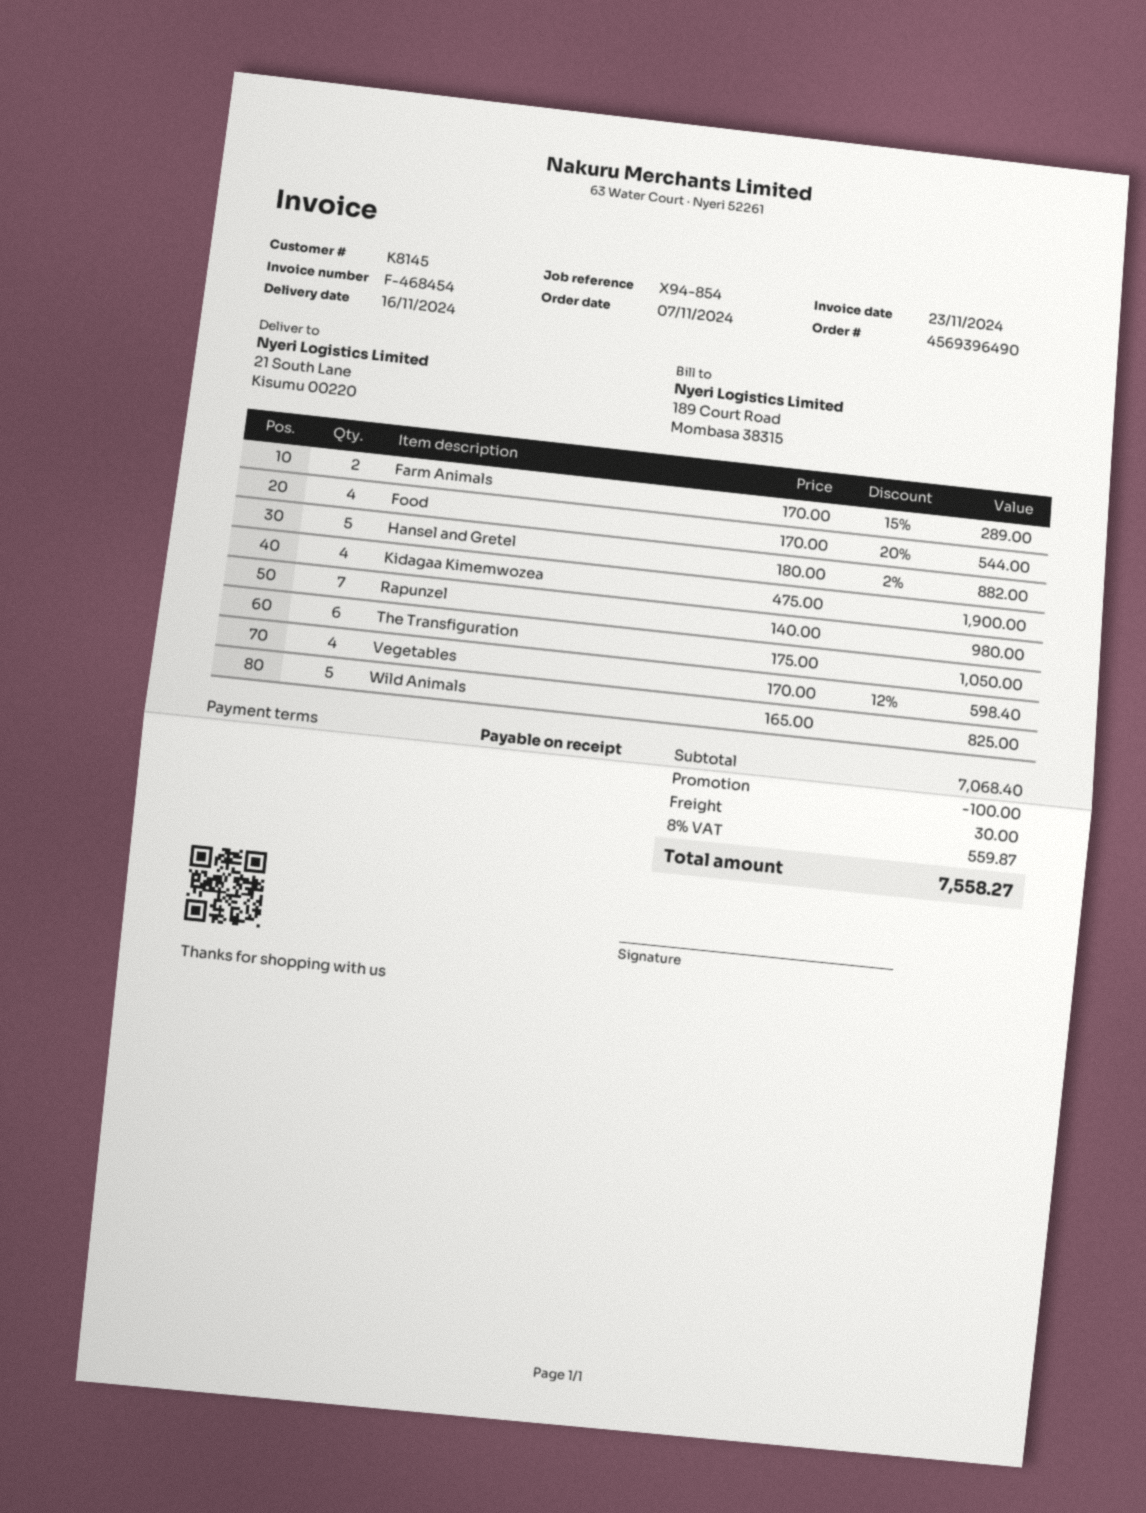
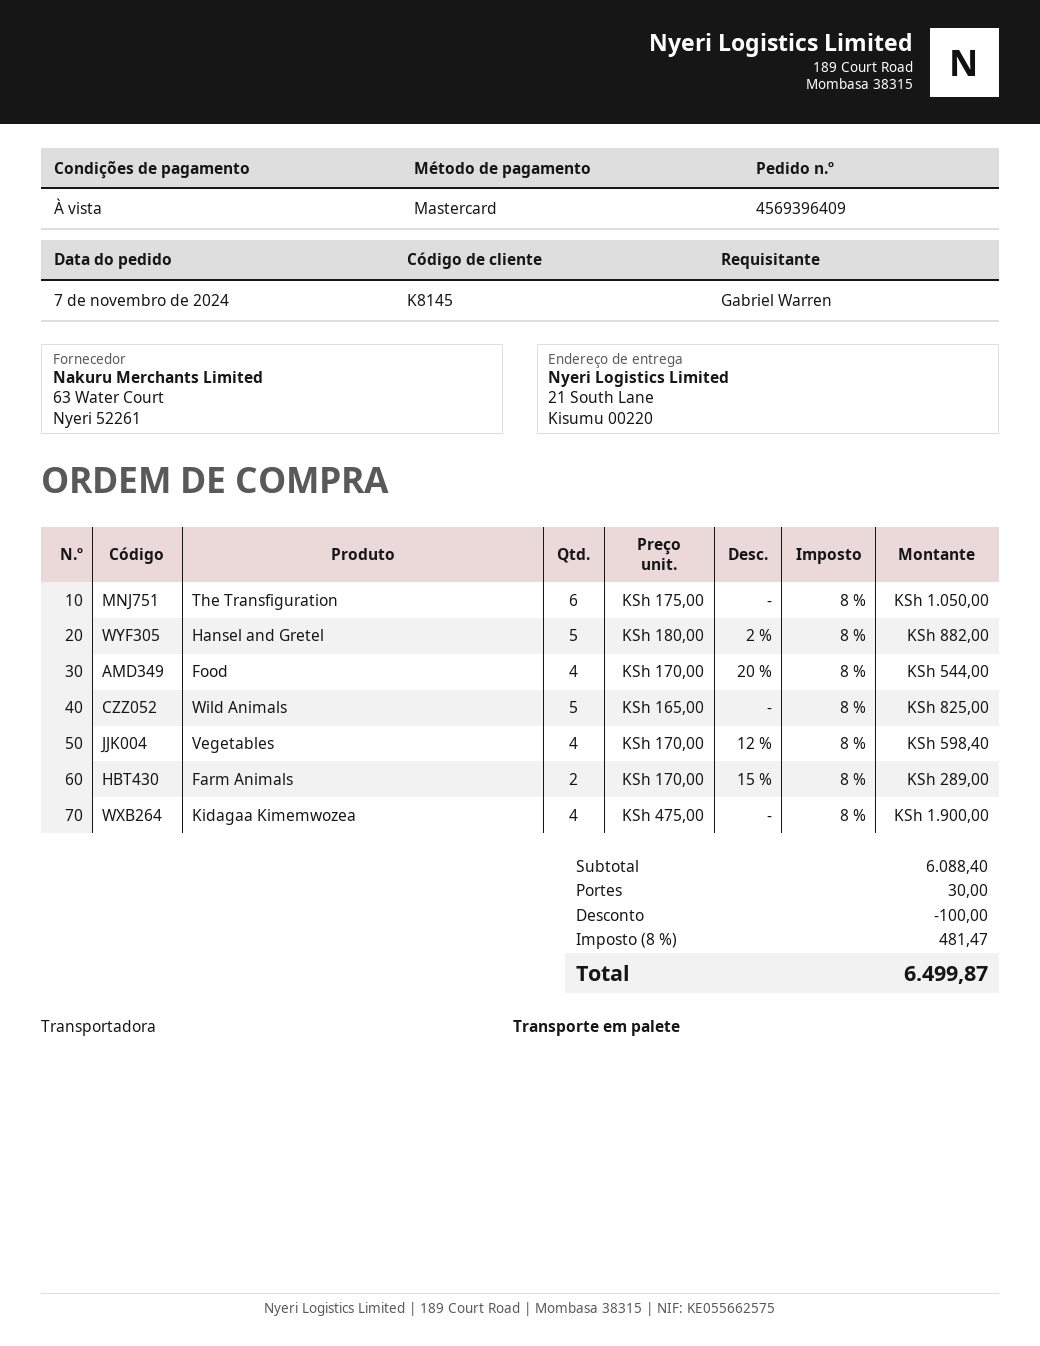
order number: 4569396490 -> 4569396409
Rapunzel: 7 x 140.00 = 980.00 -> none
subtotal: 7068.40 -> 6088.40
tax: 8% = 559.87 -> 8% = 481.47
total: 7558.27 -> 6499.87

